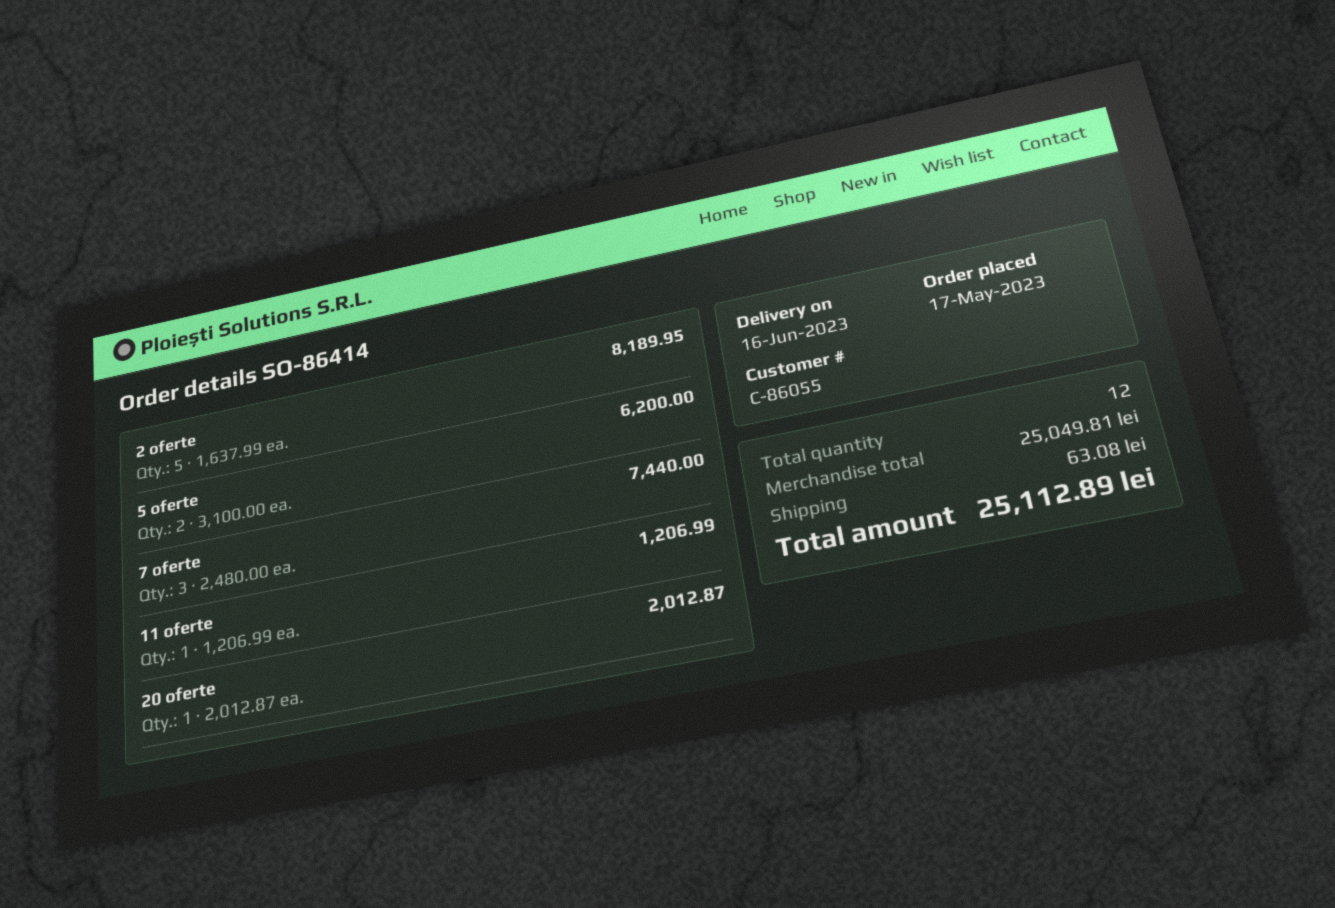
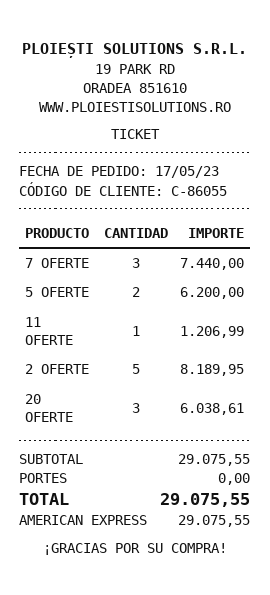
20 oferte: 1 for 2012.87 -> 3 for 6038.61
subtotal: 25049.81 -> 29075.55
shipping: 63.08 -> 0.00
total: 25112.89 -> 29075.55

